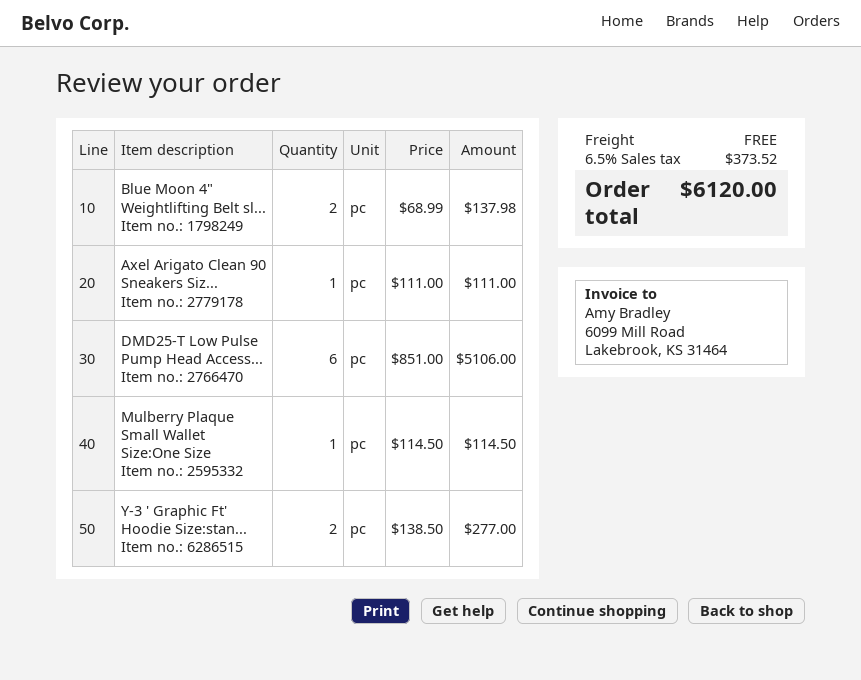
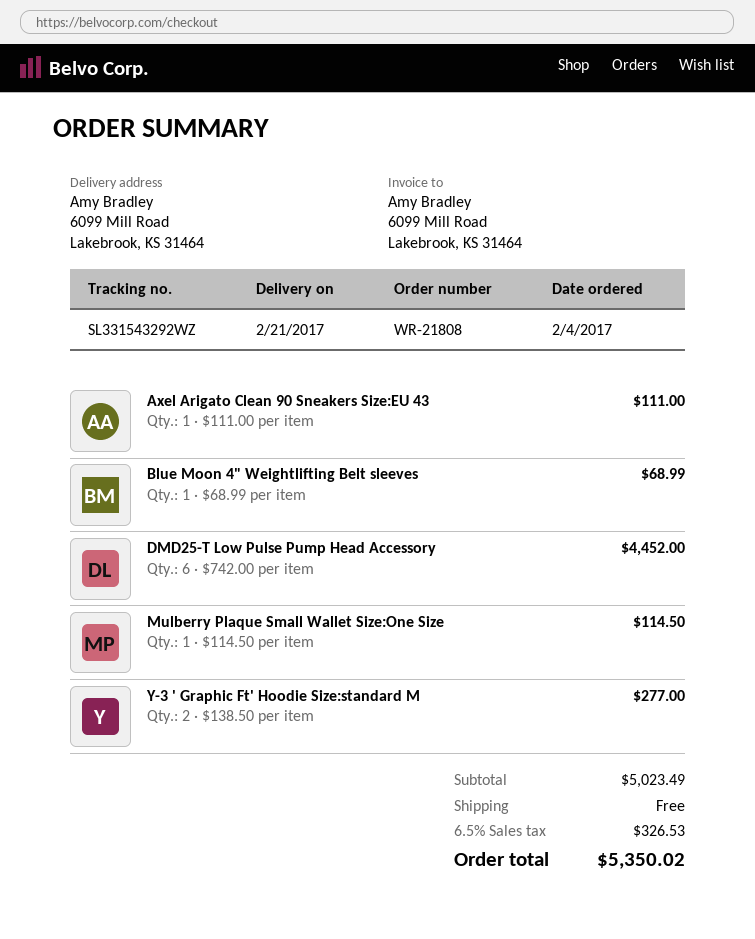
Blue Moon 4" Weightlifting Belt sl...: 2 x 68.99 = 137.98 -> 1 x 68.99 = 68.99
DMD25-T Low Pulse Pump Head Access...: 6 x 851.00 = 5106.00 -> 6 x 742.00 = 4452.00
tax: 6.5% = 373.52 -> 6.5% = 326.53
total: 6120.00 -> 5350.02

